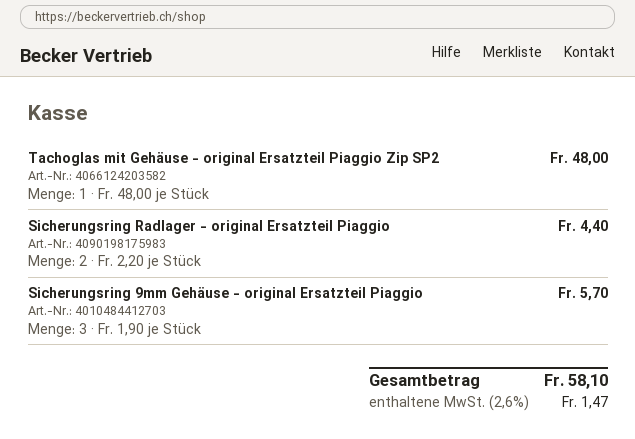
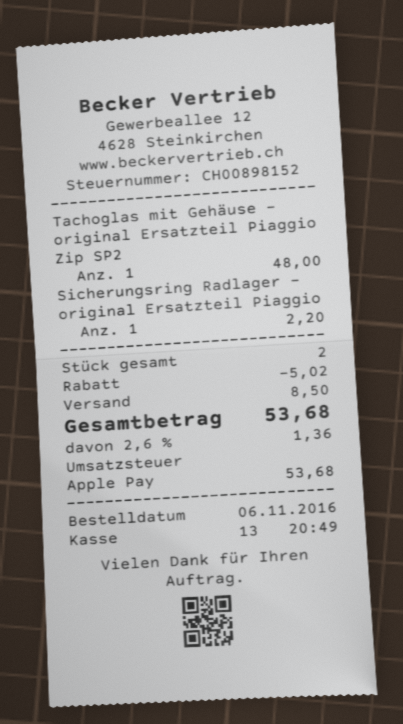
Sicherungsring Radlager - original Ersatzteil Piaggio: 2 for 4.40 -> 1 for 2.20
Sicherungsring 9mm Gehäuse - original Ersatzteil Piaggio: 3 for 5.70 -> none
discount: none -> 5.02
shipping: none -> 8.50
tax: 2.6% = 1.47 -> 2.6% = 1.36
total: 58.10 -> 53.68

